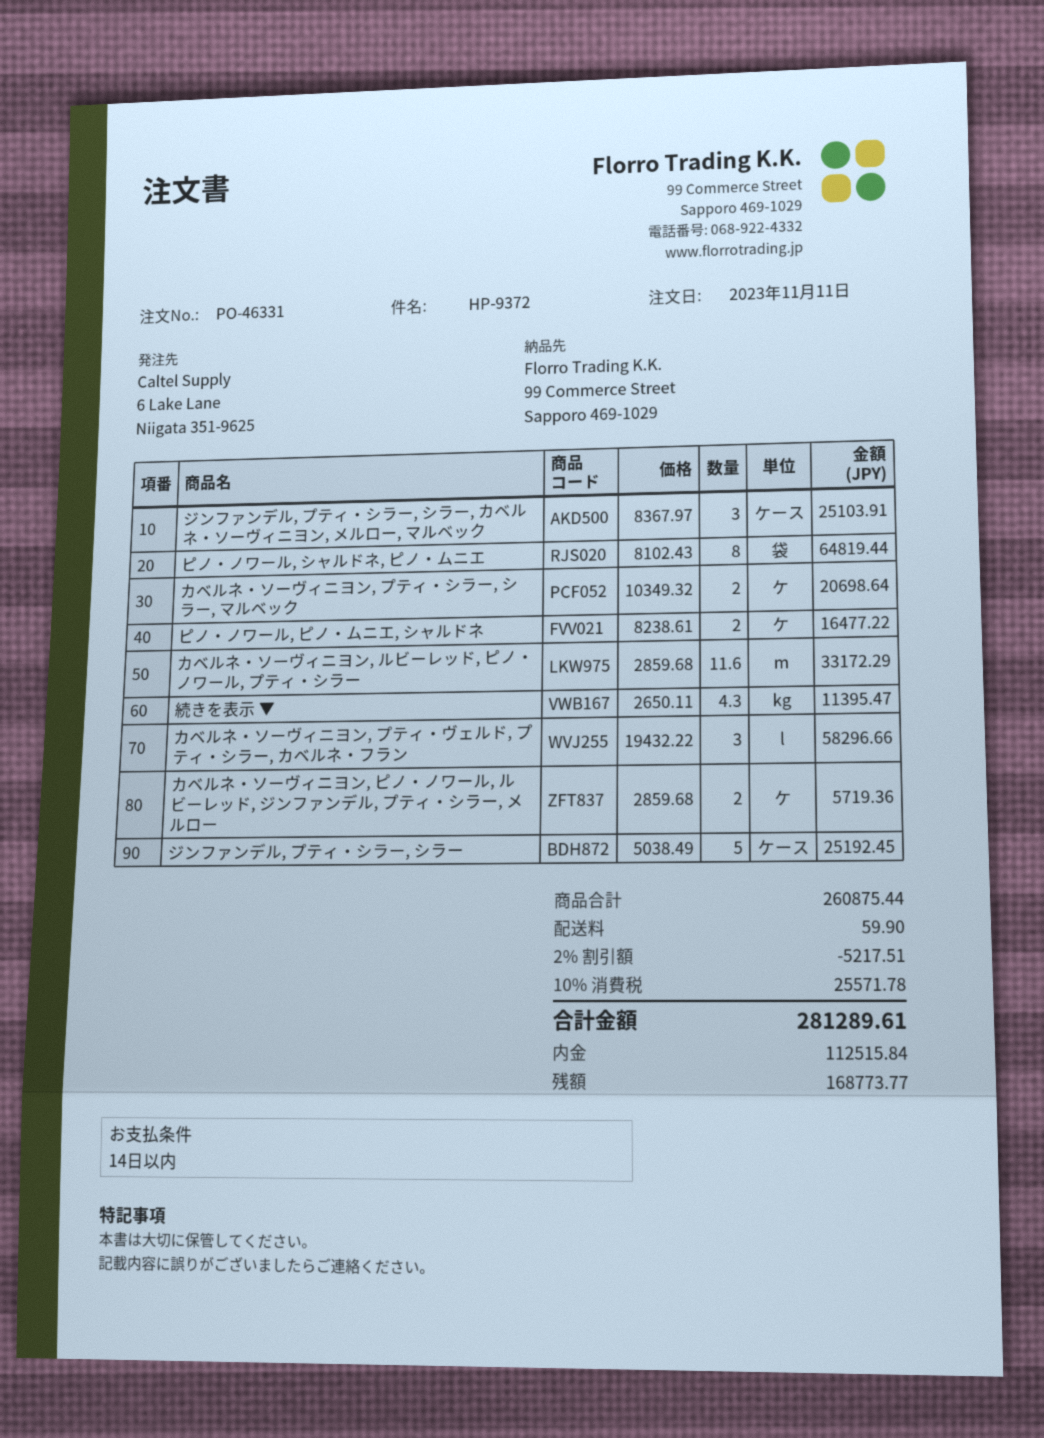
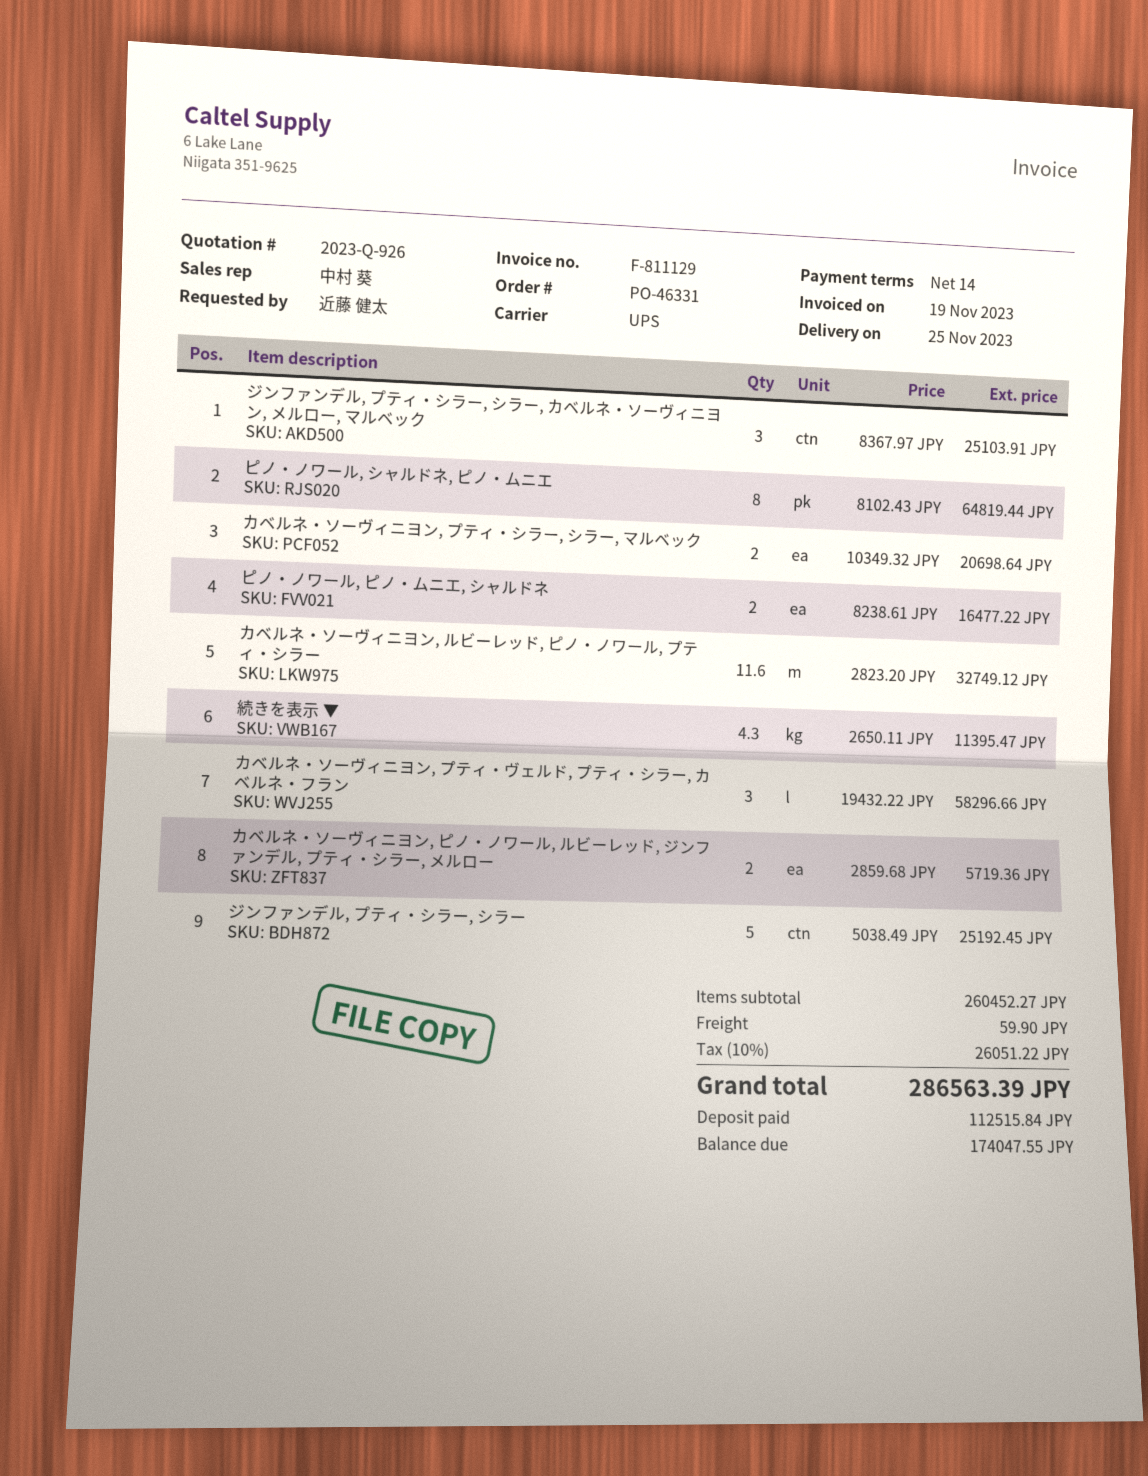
カベルネ・ソーヴィニヨン, ルビーレッド, ピノ・ノワール, プティ・シラー: 11.6 x 2859.68 = 33172.29 -> 11.6 x 2823.20 = 32749.12
subtotal: 260875.44 -> 260452.27
discount: 2% = 5217.51 -> none
tax: 10% = 25571.78 -> 10% = 26051.22
total: 281289.61 -> 286563.39
balance: 168773.77 -> 174047.55

